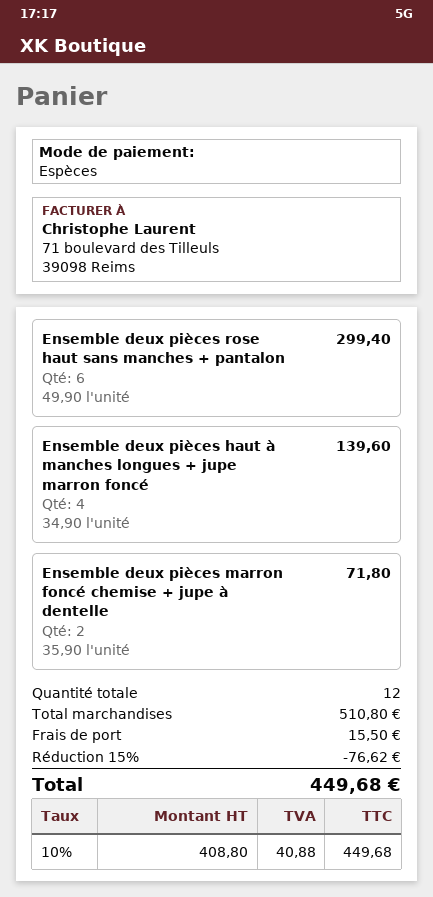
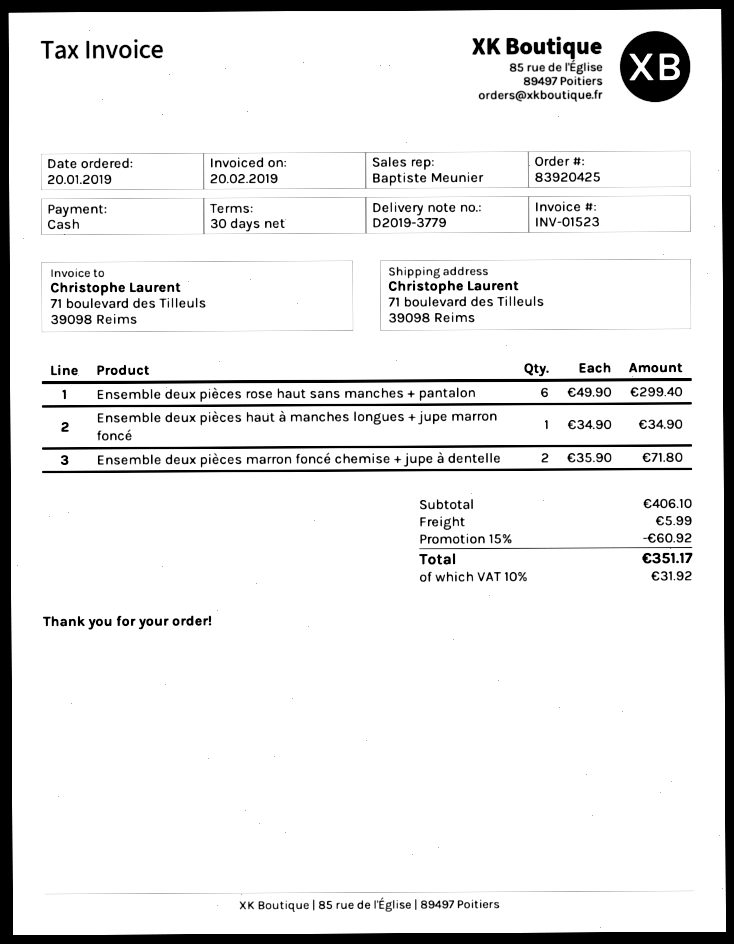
Ensemble deux pièces haut à manches longues + jupe marron foncé: 4 x 34.90 = 139.60 -> 1 x 34.90 = 34.90
subtotal: 510.80 -> 406.10
discount: 15% = 76.62 -> 15% = 60.92
shipping: 15.50 -> 5.99
tax: 10% = 40.88 -> 10% = 31.92
total: 449.68 -> 351.17

